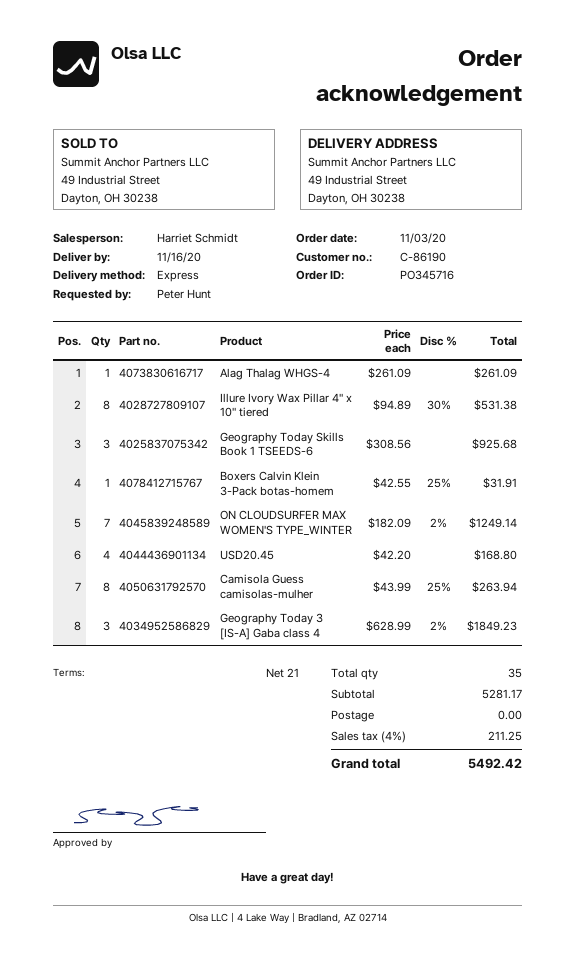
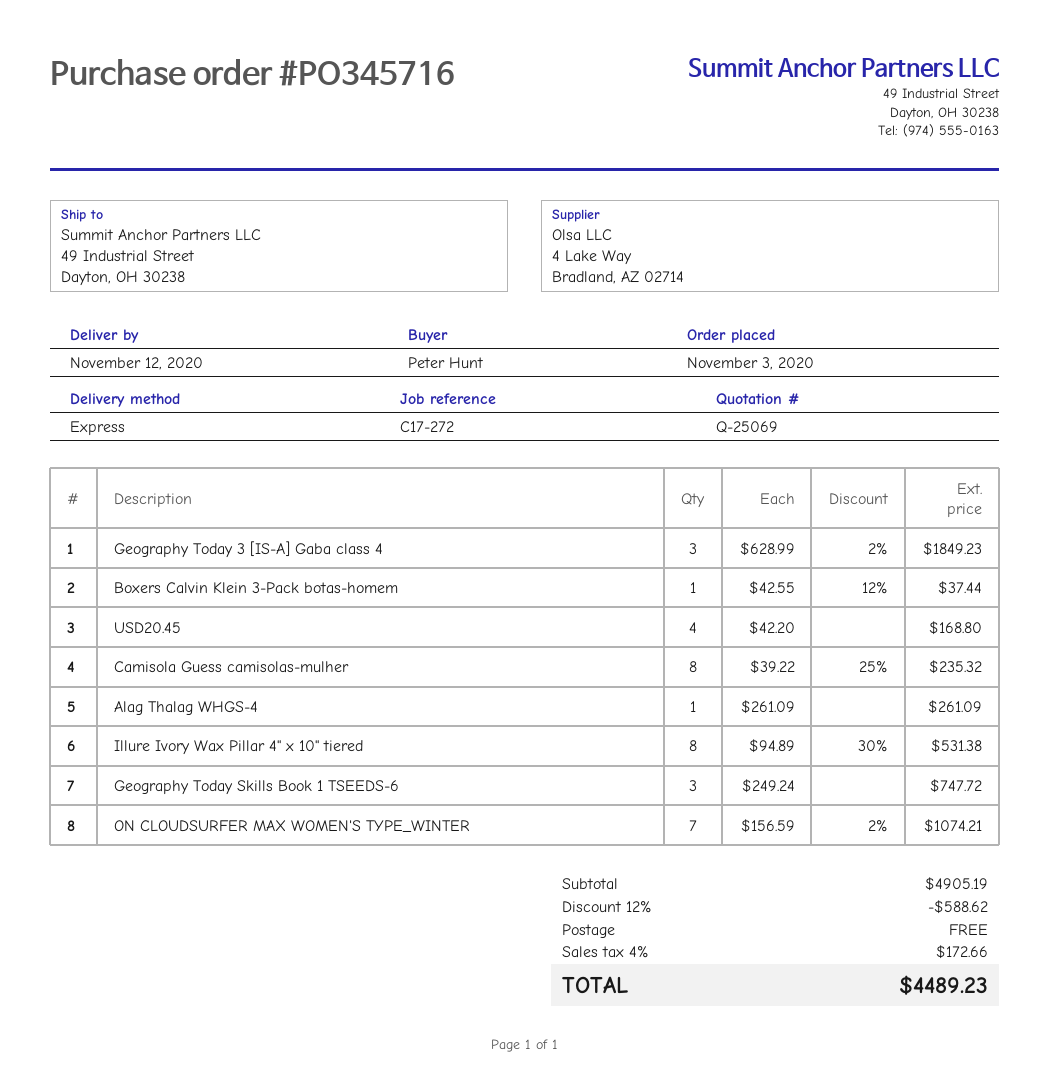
delivery date: 2020-11-16 -> 2020-11-12
Geography Today Skills Book 1 TSEEDS-6: 3 x 308.56 = 925.68 -> 3 x 249.24 = 747.72
Boxers Calvin Klein 3-Pack botas-homem: 1 x 42.55 - 25% = 31.91 -> 1 x 42.55 - 12% = 37.44
ON CLOUDSURFER MAX WOMEN'S TYPE_WINTER: 7 x 182.09 - 2% = 1249.14 -> 7 x 156.59 - 2% = 1074.21
Camisola Guess camisolas-mulher: 8 x 43.99 - 25% = 263.94 -> 8 x 39.22 - 25% = 235.32
subtotal: 5281.17 -> 4905.19
discount: none -> 12% = 588.62
tax: 4% = 211.25 -> 4% = 172.66
total: 5492.42 -> 4489.23

